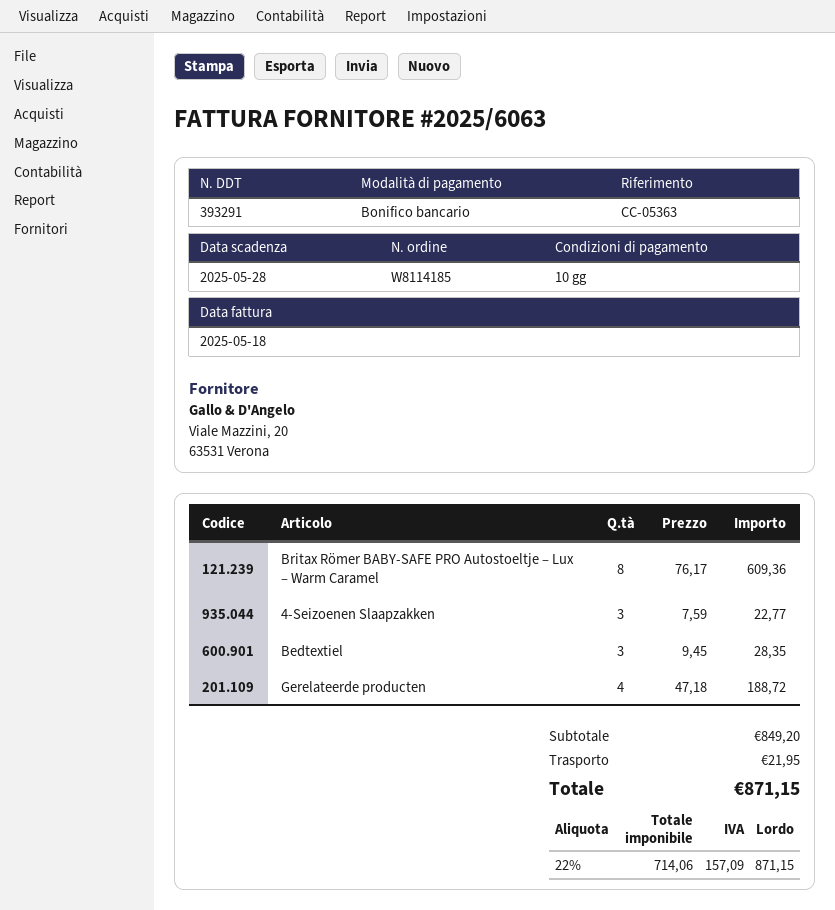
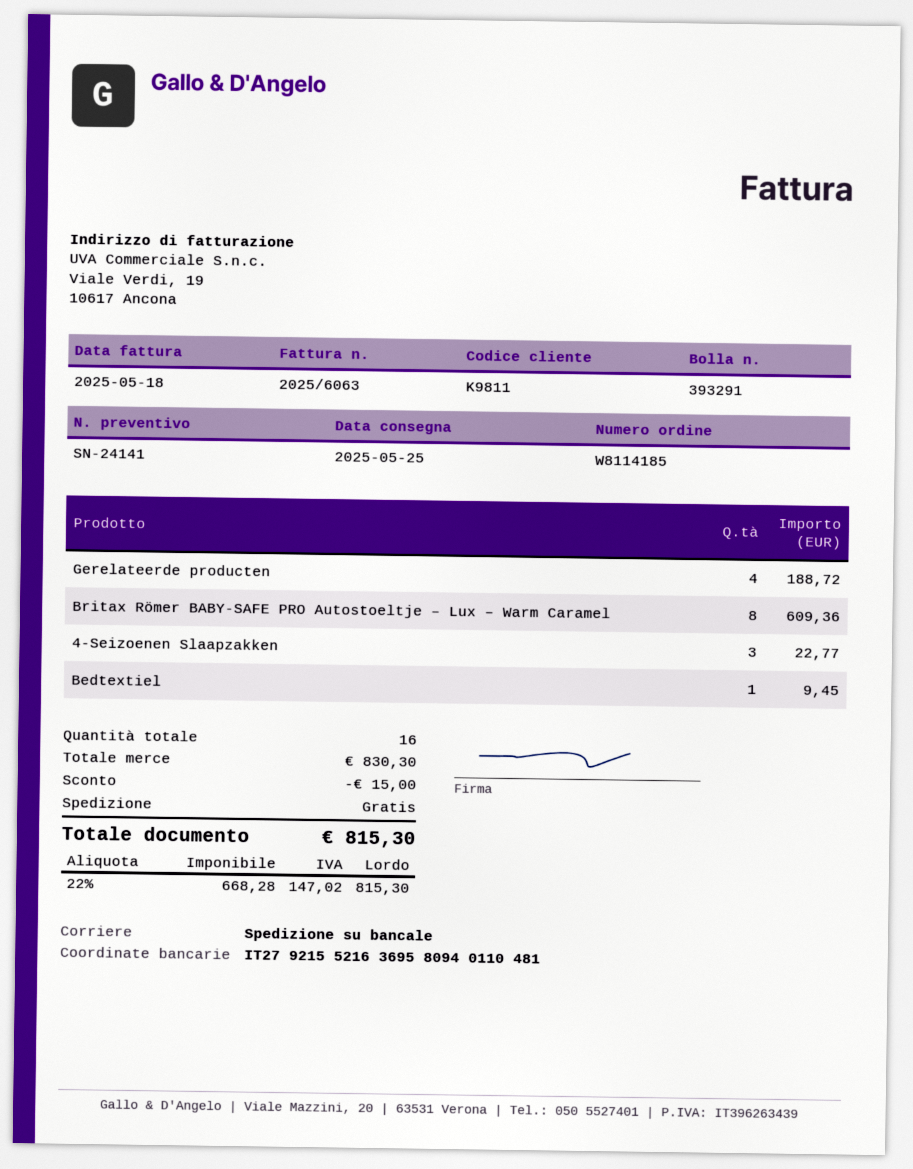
Bedtextiel: 3 for 28.35 -> 1 for 9.45
subtotal: 849.20 -> 830.30
discount: none -> 15.00
shipping: 21.95 -> 0.00
net: 714.06 -> 668.28
tax: 22% = 157.09 -> 22% = 147.02
total: 871.15 -> 815.30

